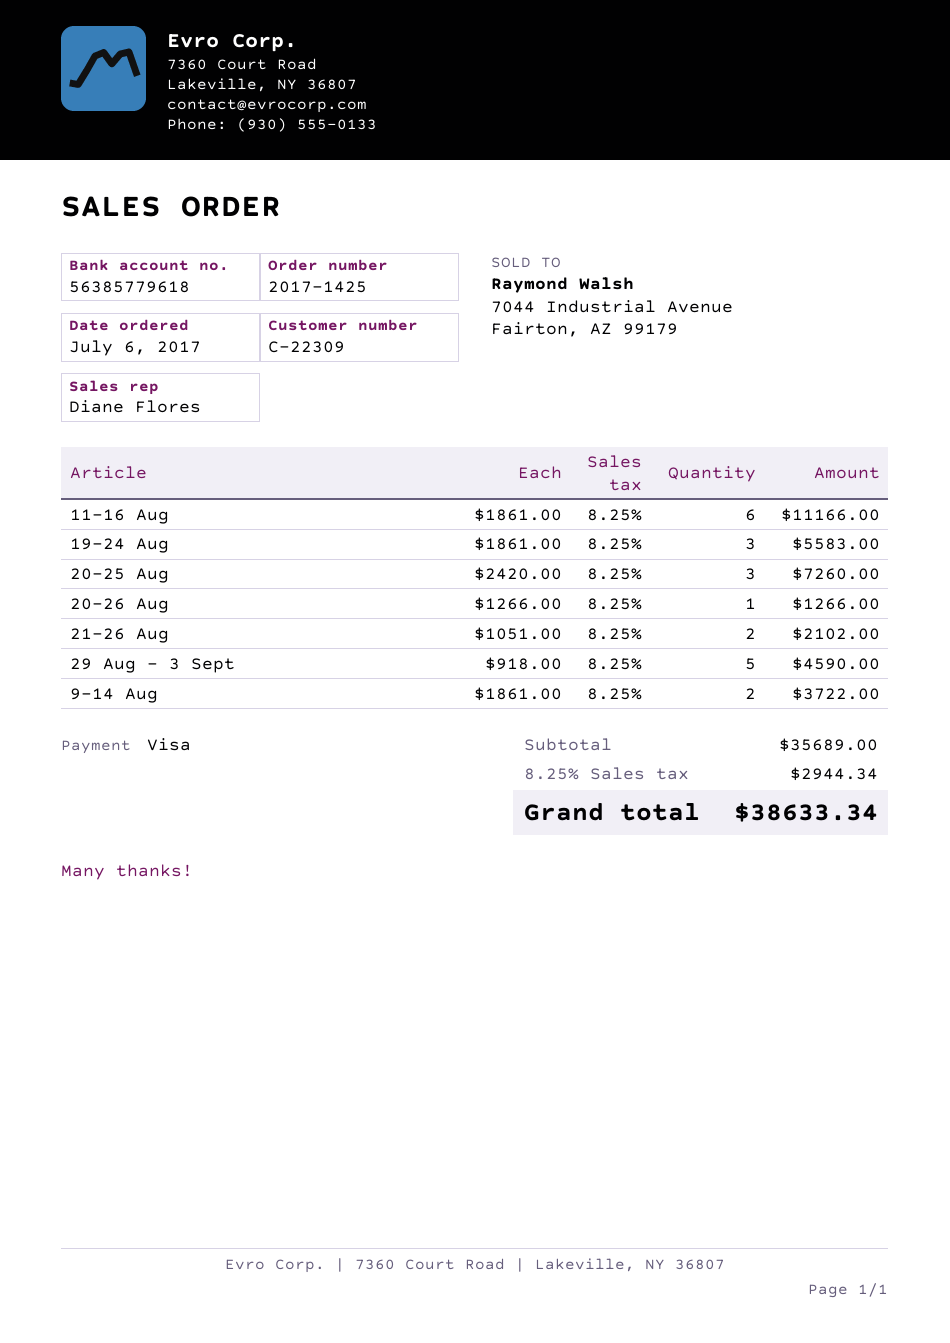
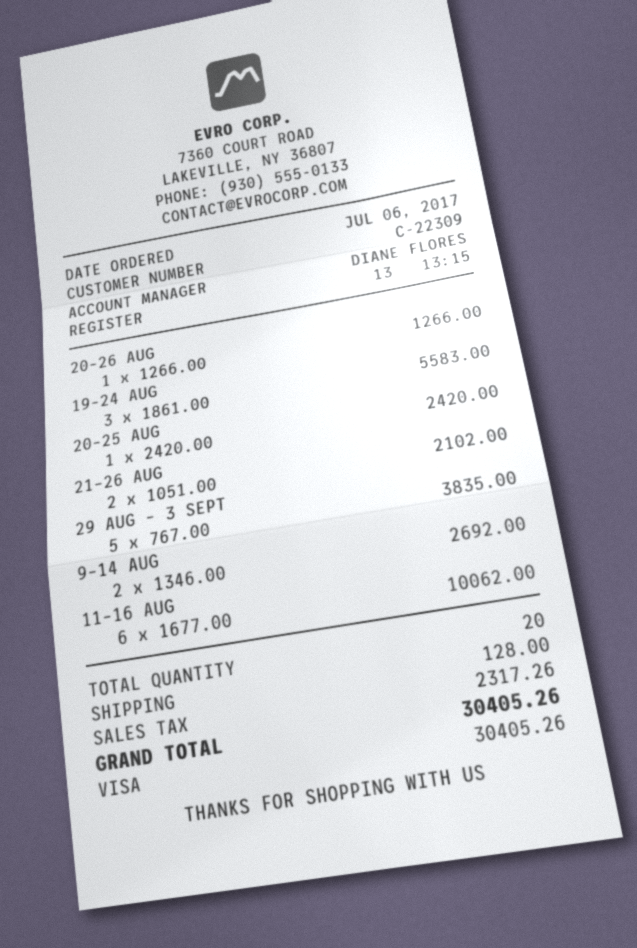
11–16 Aug: 6 x 1861.00 = 11166.00 -> 6 x 1677.00 = 10062.00
20–25 Aug: 3 x 2420.00 = 7260.00 -> 1 x 2420.00 = 2420.00
29 Aug – 3 Sept: 5 x 918.00 = 4590.00 -> 5 x 767.00 = 3835.00
9–14 Aug: 2 x 1861.00 = 3722.00 -> 2 x 1346.00 = 2692.00
shipping: none -> 128.00
tax: 2944.34 -> 2317.26
total: 38633.34 -> 30405.26

